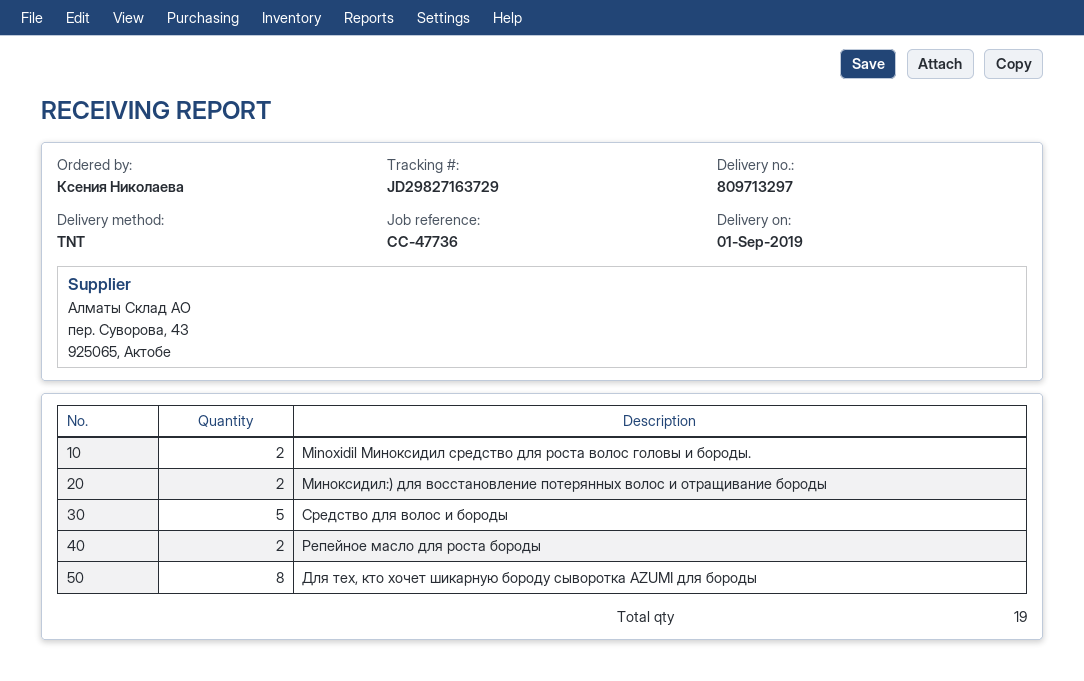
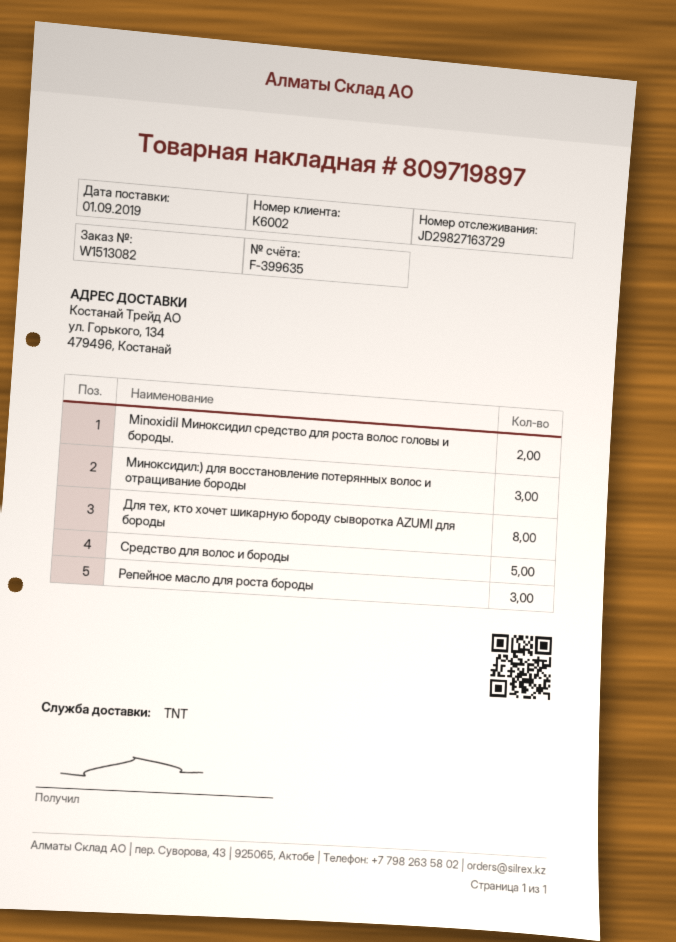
delivery note number: 809713297 -> 809719897
Миноксидил:) для восстановление потерянных волос и отращивание бороды: 2 -> 3
Репейное масло для роста бороды: 2 -> 3

